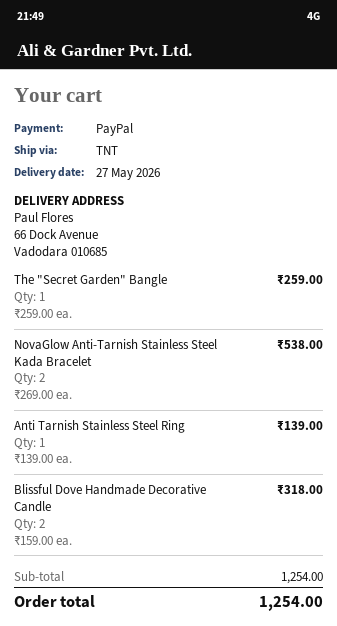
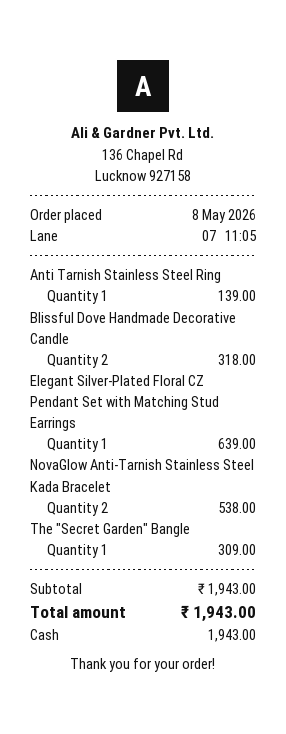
payment method: PayPal -> cash
The "Secret Garden" Bangle: 1 for 259.00 -> 1 for 309.00
Elegant Silver-Plated Floral CZ Pendant Set with Matching Stud Earrings: none -> 1 for 639.00
subtotal: 1254.00 -> 1943.00
total: 1254.00 -> 1943.00

